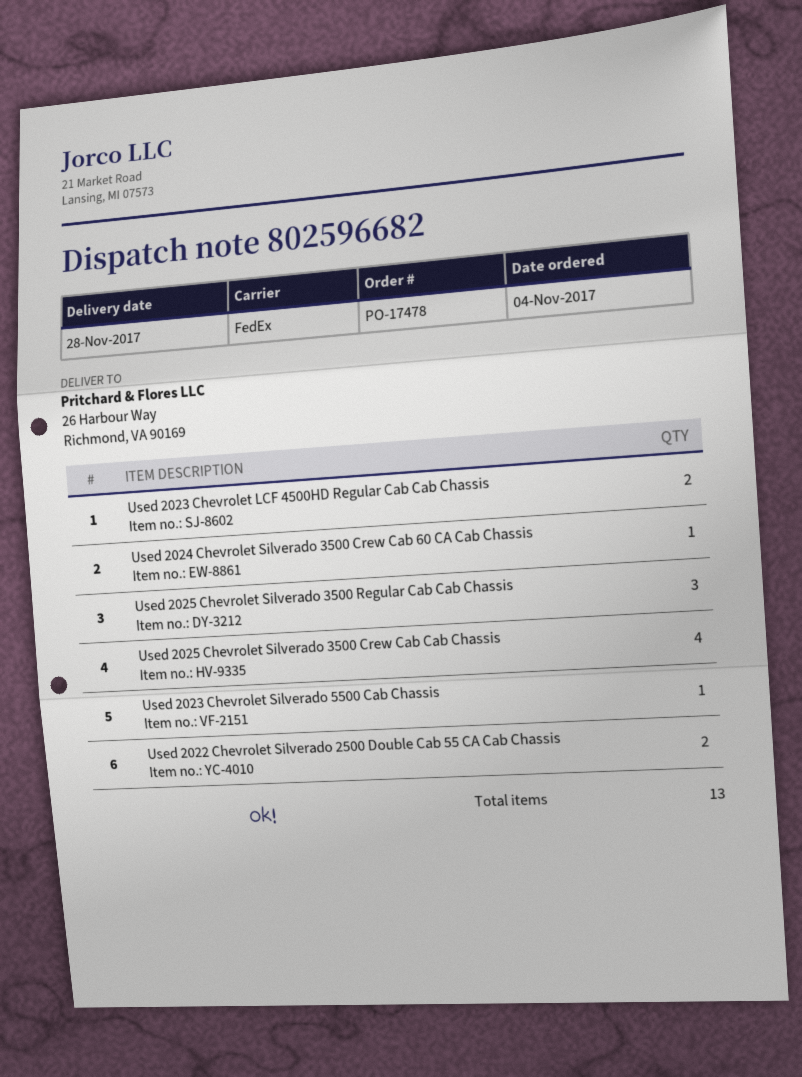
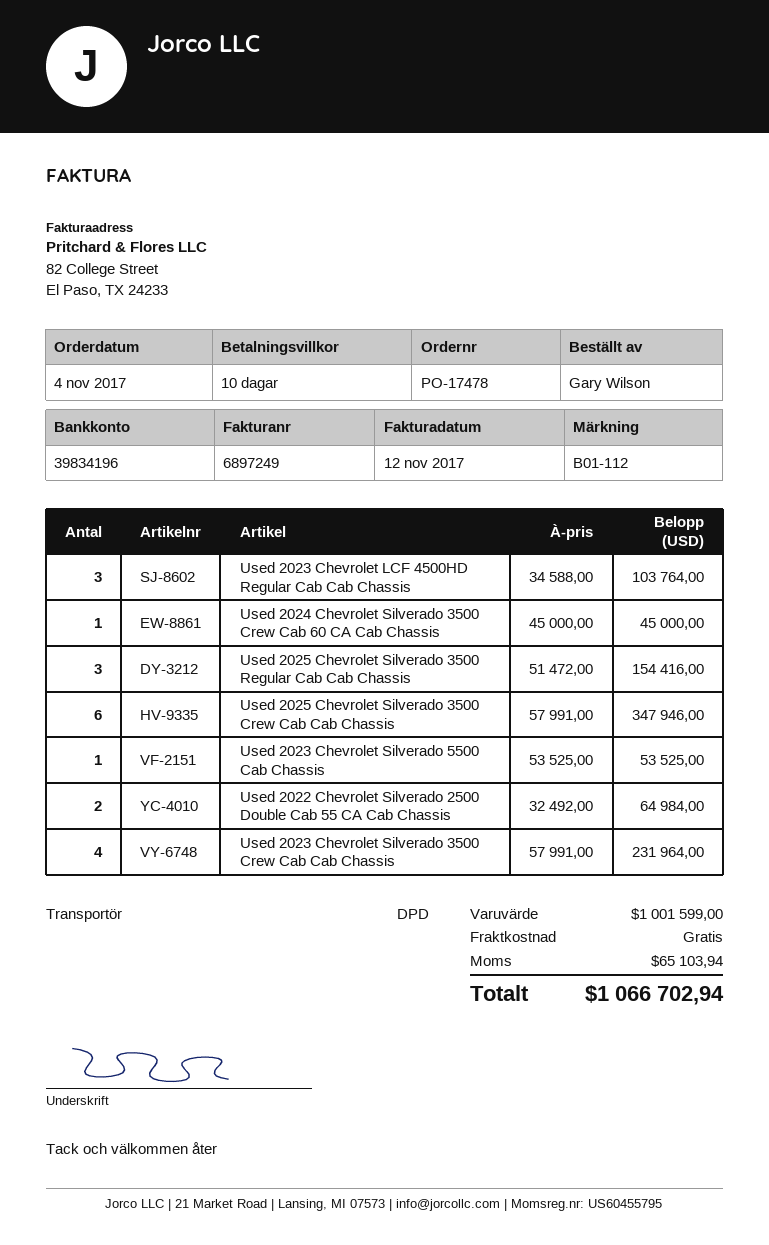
shipping method: FedEx -> DPD
Used 2023 Chevrolet LCF 4500HD Regular Cab Cab Chassis: 2 -> 3
Used 2025 Chevrolet Silverado 3500 Crew Cab Cab Chassis: 4 -> 6
Used 2023 Chevrolet Silverado 3500 Crew Cab Cab Chassis: none -> 4

